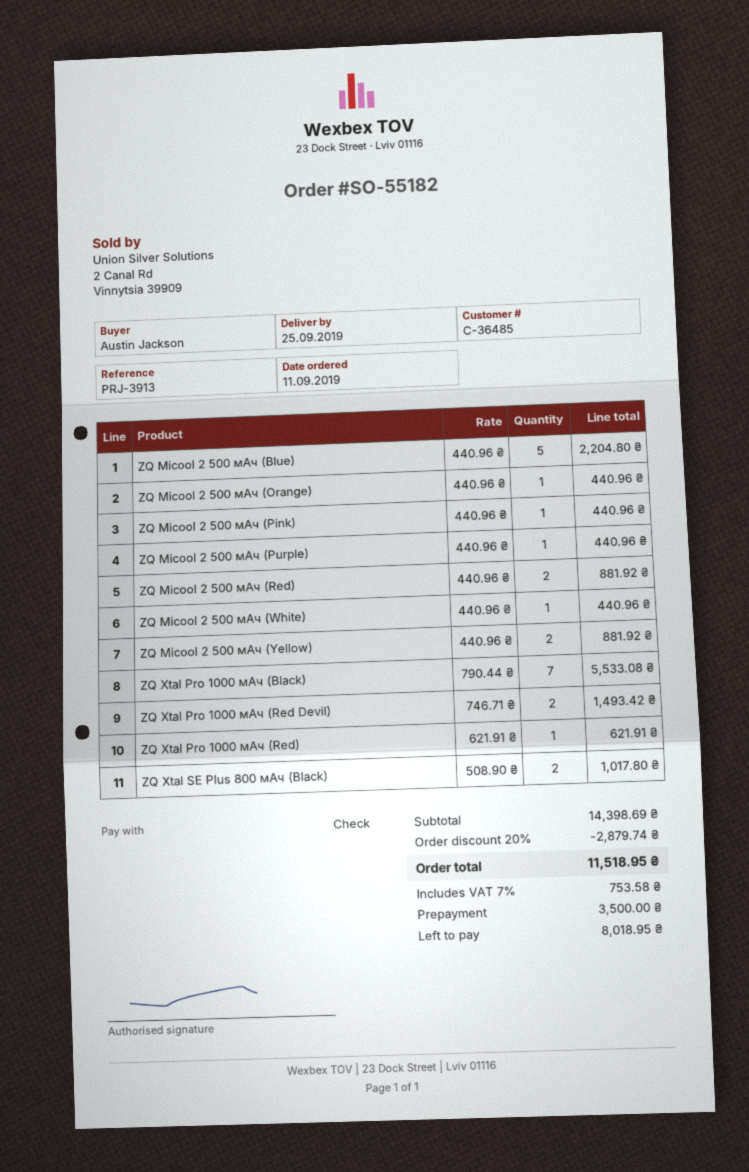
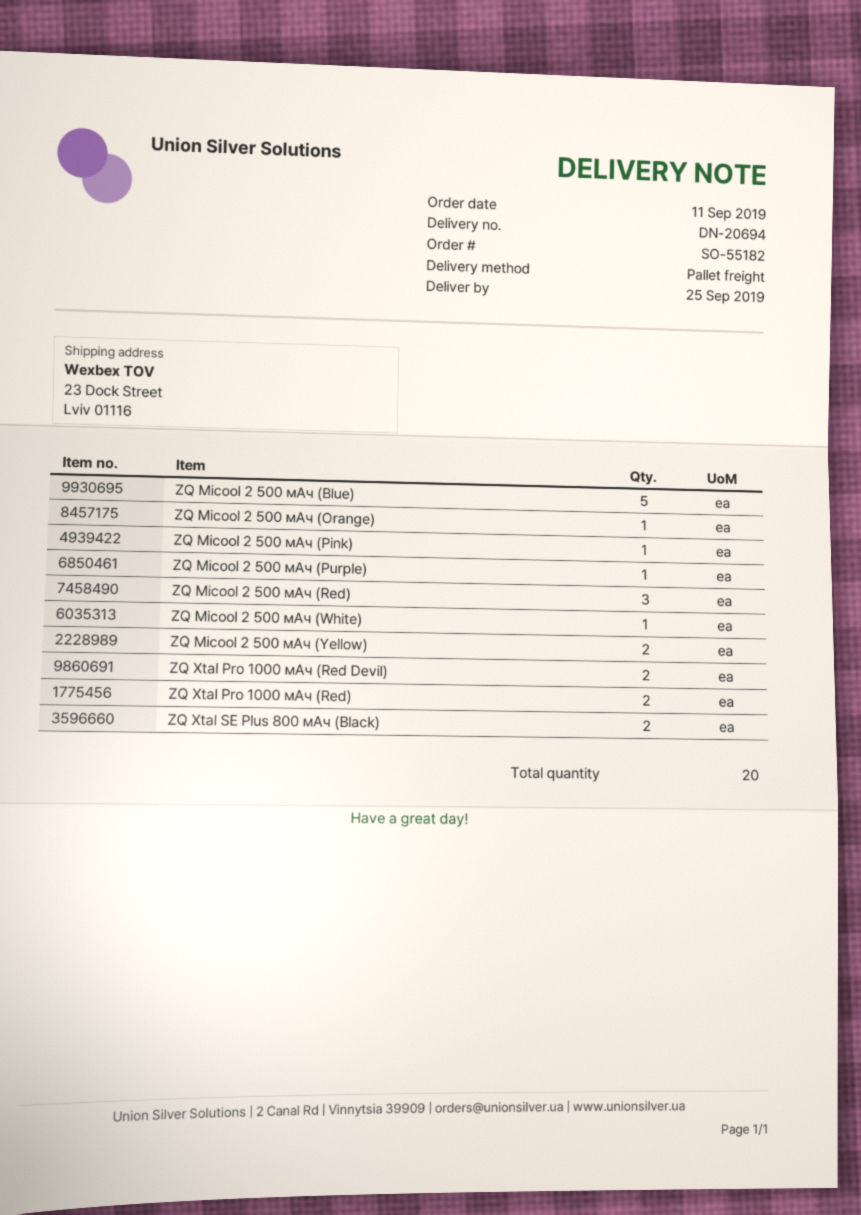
ZQ Micool 2 500 мАч (Red): 2 -> 3
ZQ Xtal Pro 1000 мАч (Black): 7 -> none
ZQ Xtal Pro 1000 мАч (Red): 1 -> 2

